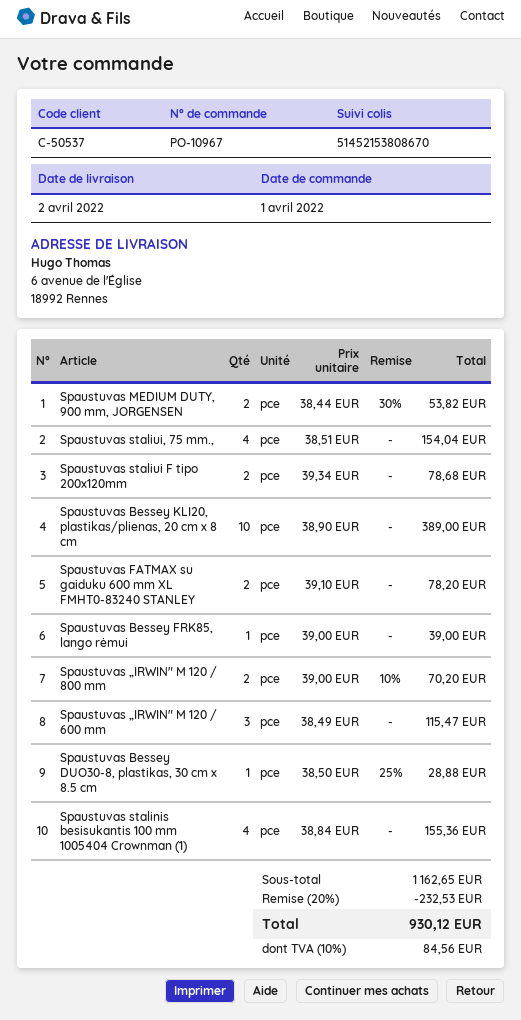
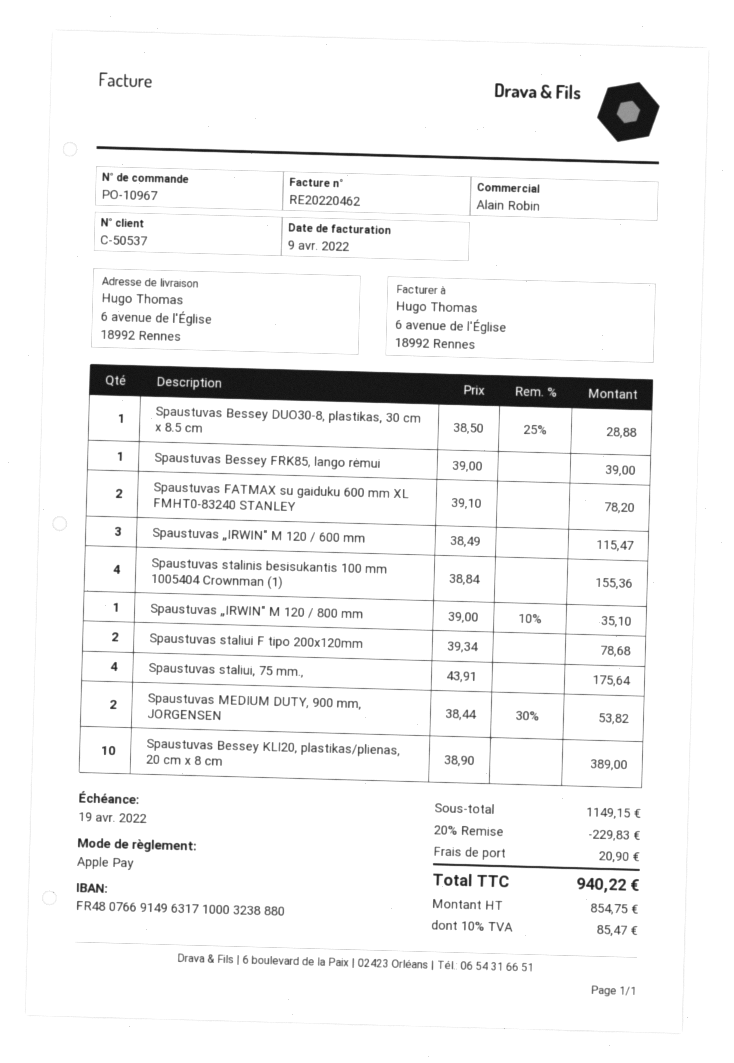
Spaustuvas staliui, 75 mm.,: 4 x 38.51 = 154.04 -> 4 x 43.91 = 175.64
Spaustuvas „IRWIN" M 120 / 800 mm: 2 x 39.00 - 10% = 70.20 -> 1 x 39.00 - 10% = 35.10
subtotal: 1162.65 -> 1149.15
discount: 20% = 232.53 -> 20% = 229.83
shipping: none -> 20.90
tax: 10% = 84.56 -> 10% = 85.47
total: 930.12 -> 940.22

